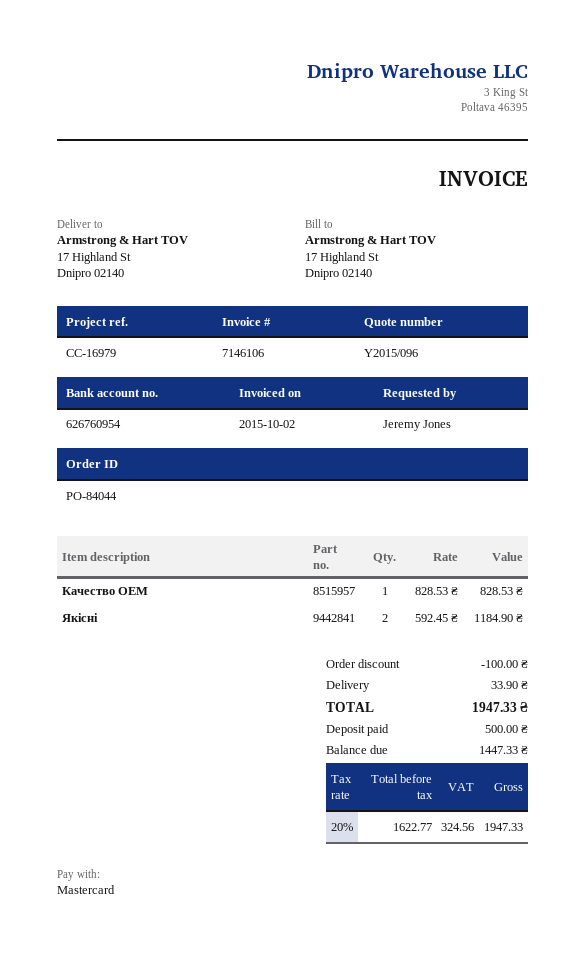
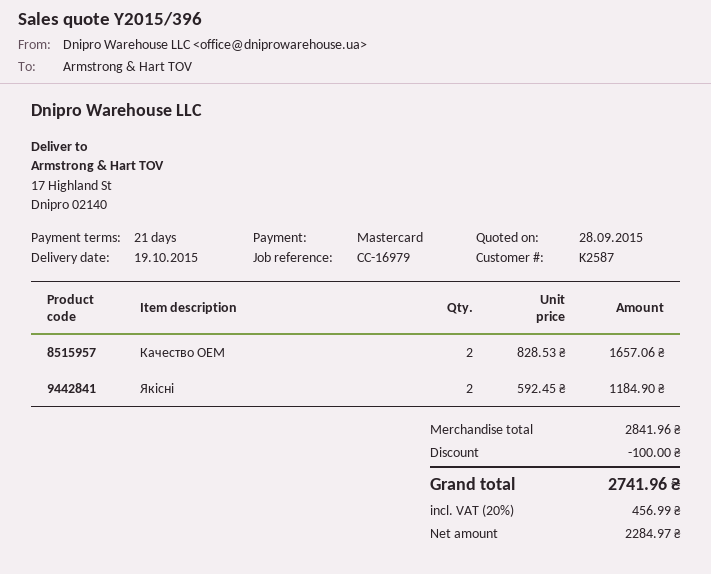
quote number: Y2015/096 -> Y2015/396
Качество OEM: 1 x 828.53 = 828.53 -> 2 x 828.53 = 1657.06
shipping: 33.90 -> none
net: 1622.77 -> 2284.97
tax: 20% = 324.56 -> 20% = 456.99
total: 1947.33 -> 2741.96

